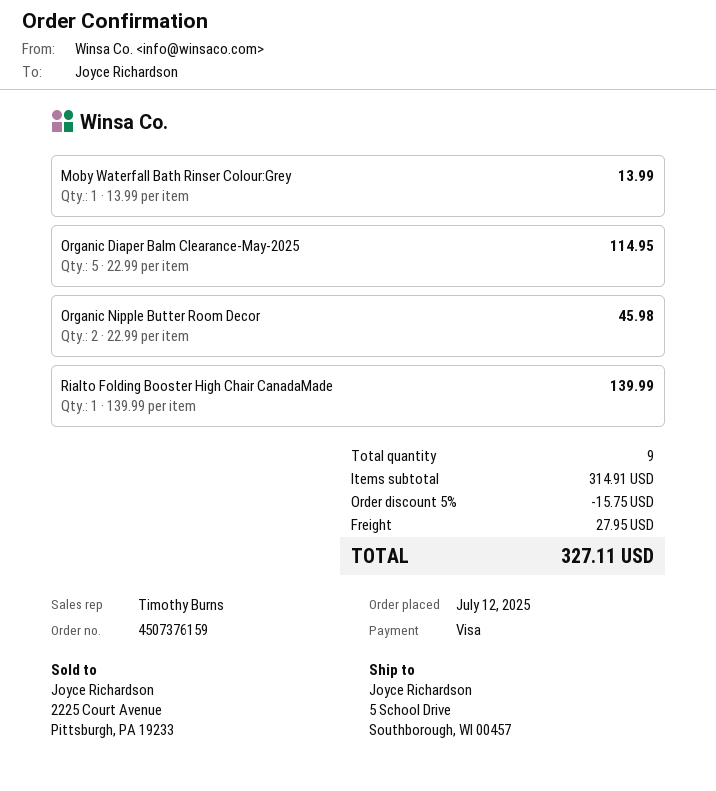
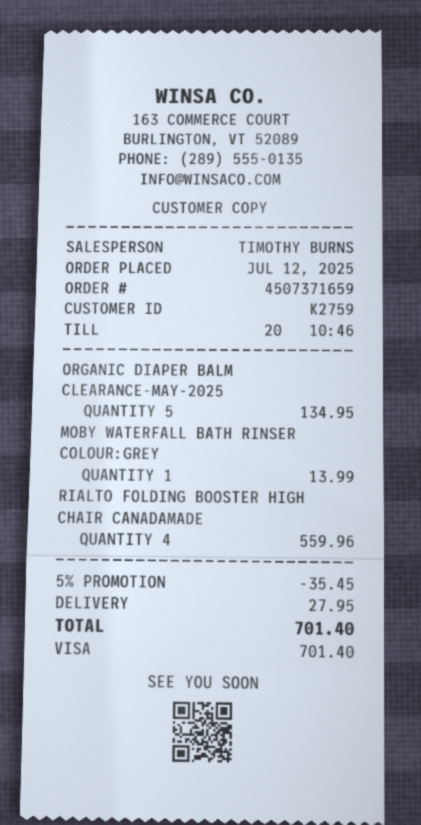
order number: 4507376159 -> 4507371659
Organic Diaper Balm Clearance-May-2025: 5 for 114.95 -> 5 for 134.95
Organic Nipple Butter Room Decor: 2 for 45.98 -> none
Rialto Folding Booster High Chair CanadaMade: 1 for 139.99 -> 4 for 559.96
discount: 5% = 15.75 -> 5% = 35.45
total: 327.11 -> 701.40

